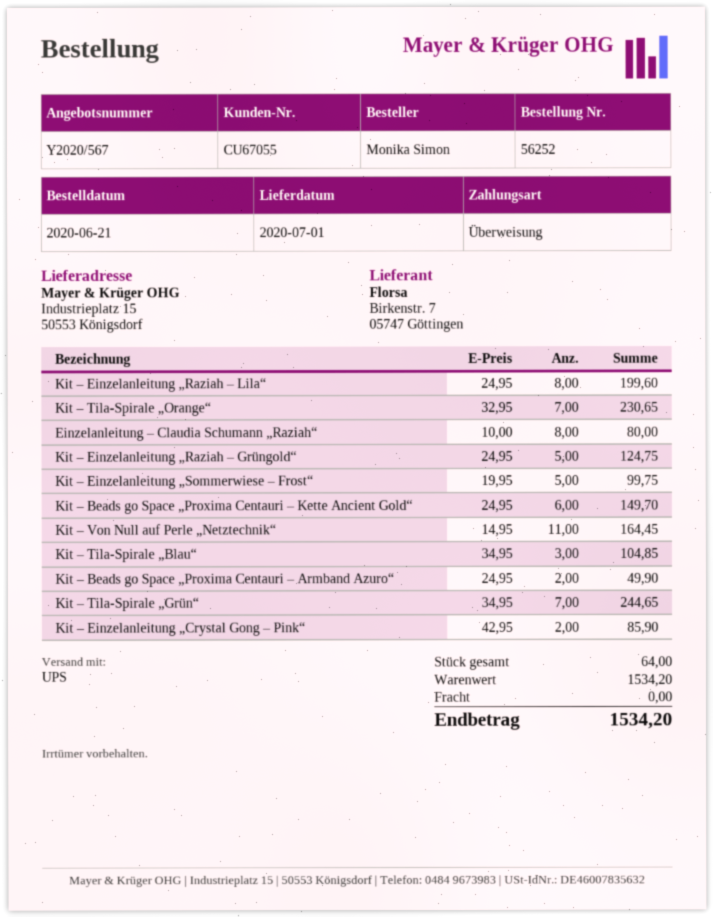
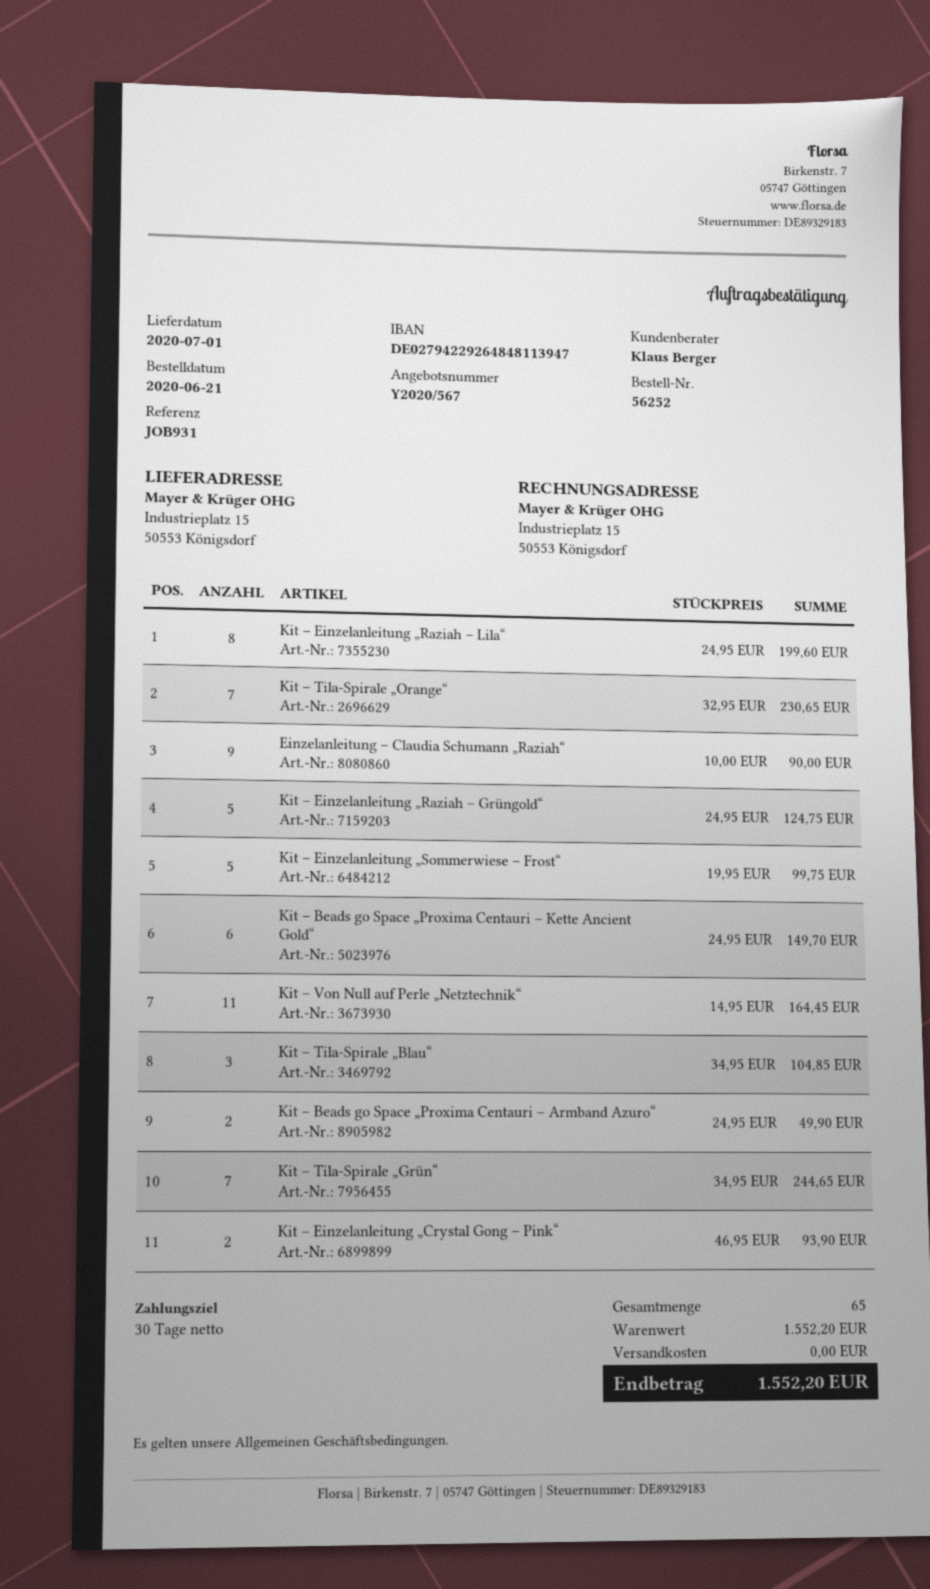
Einzelanleitung – Claudia Schumann „Raziah“: 8 x 10.00 = 80.00 -> 9 x 10.00 = 90.00
Kit – Einzelanleitung „Crystal Gong – Pink“: 2 x 42.95 = 85.90 -> 2 x 46.95 = 93.90
total quantity: 64 -> 65
subtotal: 1534.20 -> 1552.20
total: 1534.20 -> 1552.20

